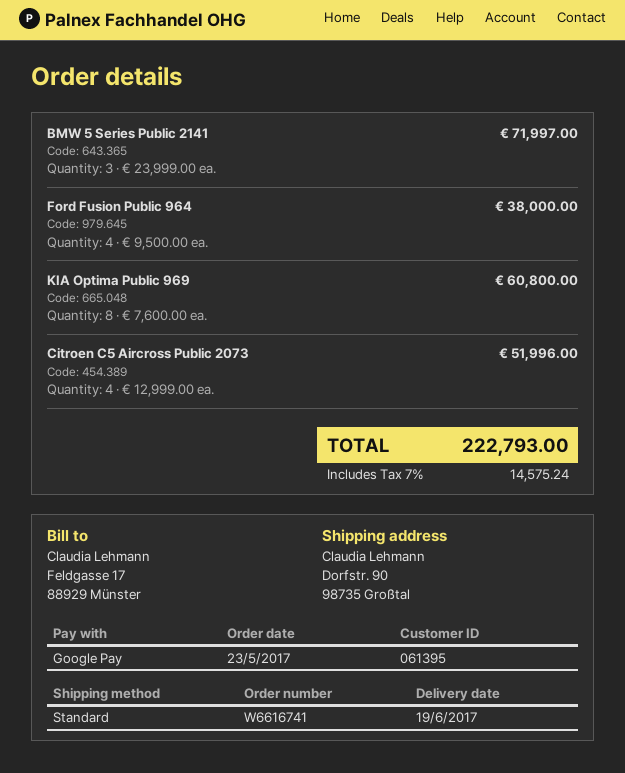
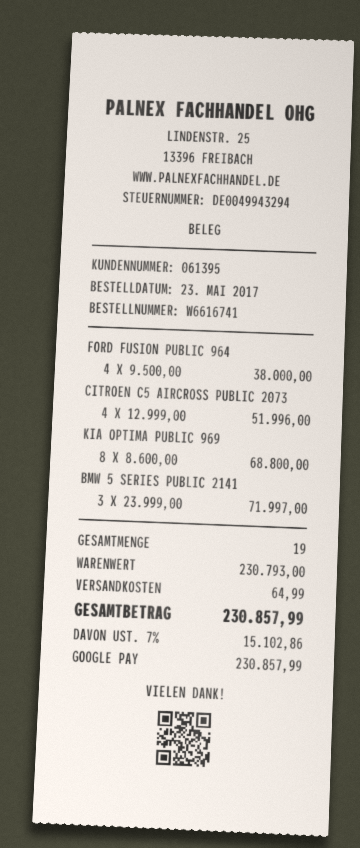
KIA Optima Public 969: 8 x 7600.00 = 60800.00 -> 8 x 8600.00 = 68800.00
shipping: none -> 64.99
tax: 7% = 14575.24 -> 7% = 15102.86
total: 222793.00 -> 230857.99

